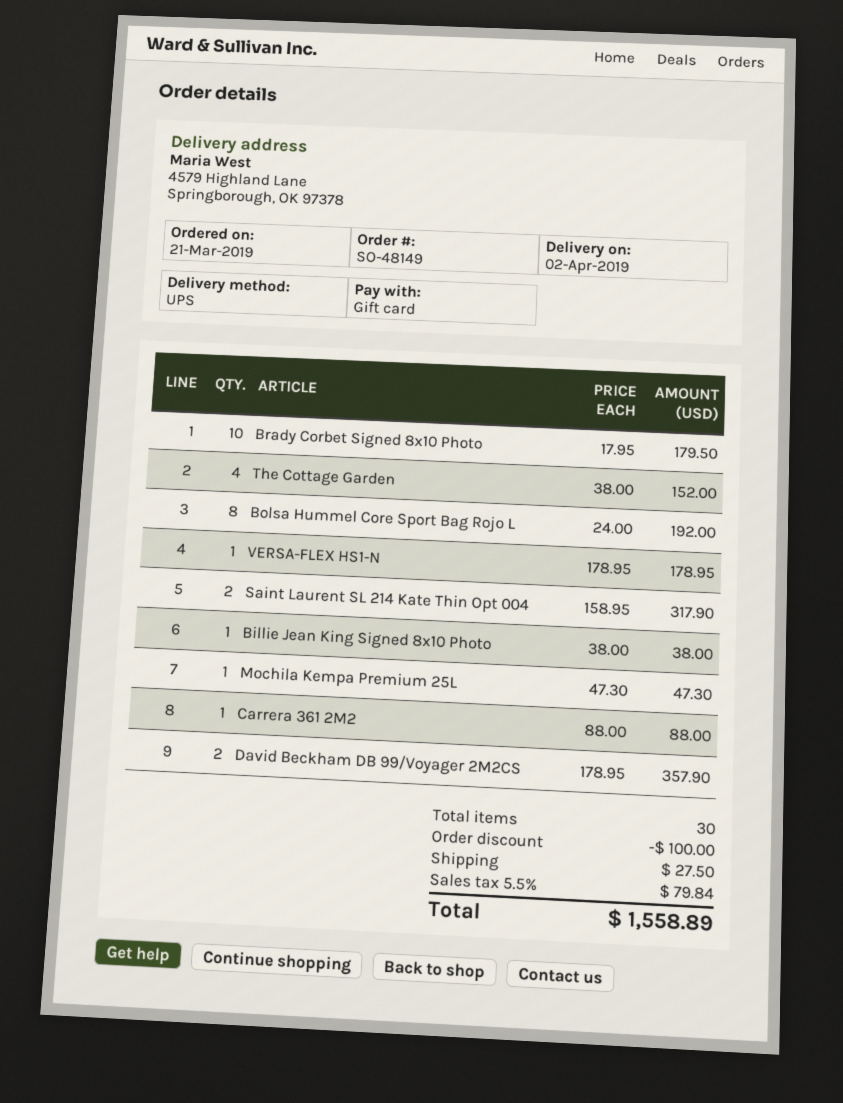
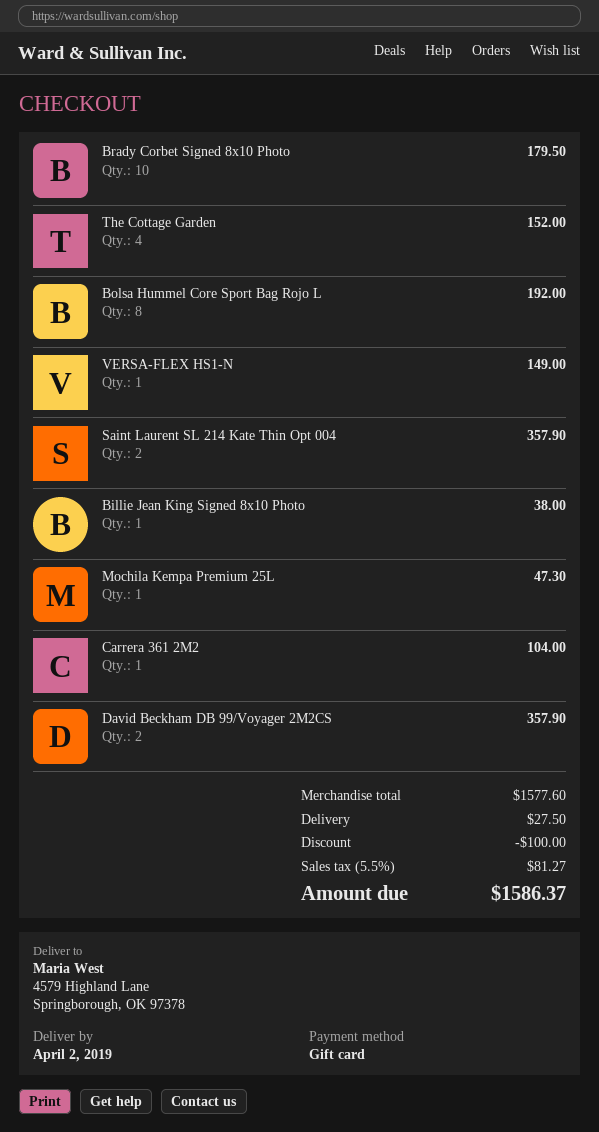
VERSA-FLEX HS1-N: 1 for 178.95 -> 1 for 149.00
Saint Laurent SL 214 Kate Thin Opt 004: 2 for 317.90 -> 2 for 357.90
Carrera 361 2M2: 1 for 88.00 -> 1 for 104.00
tax: 5.5% = 79.84 -> 5.5% = 81.27
total: 1558.89 -> 1586.37

